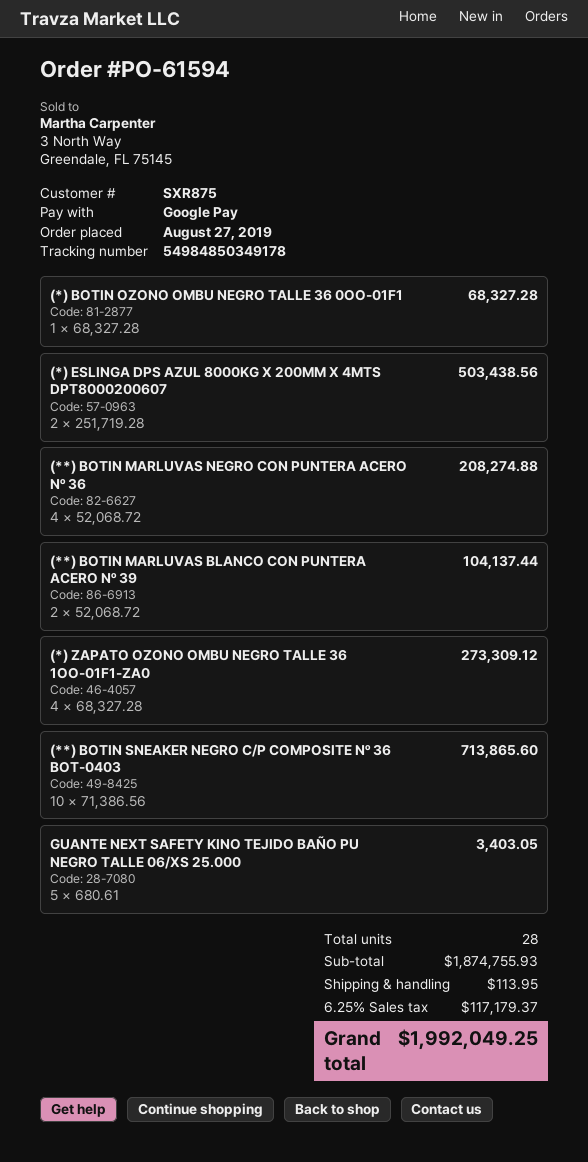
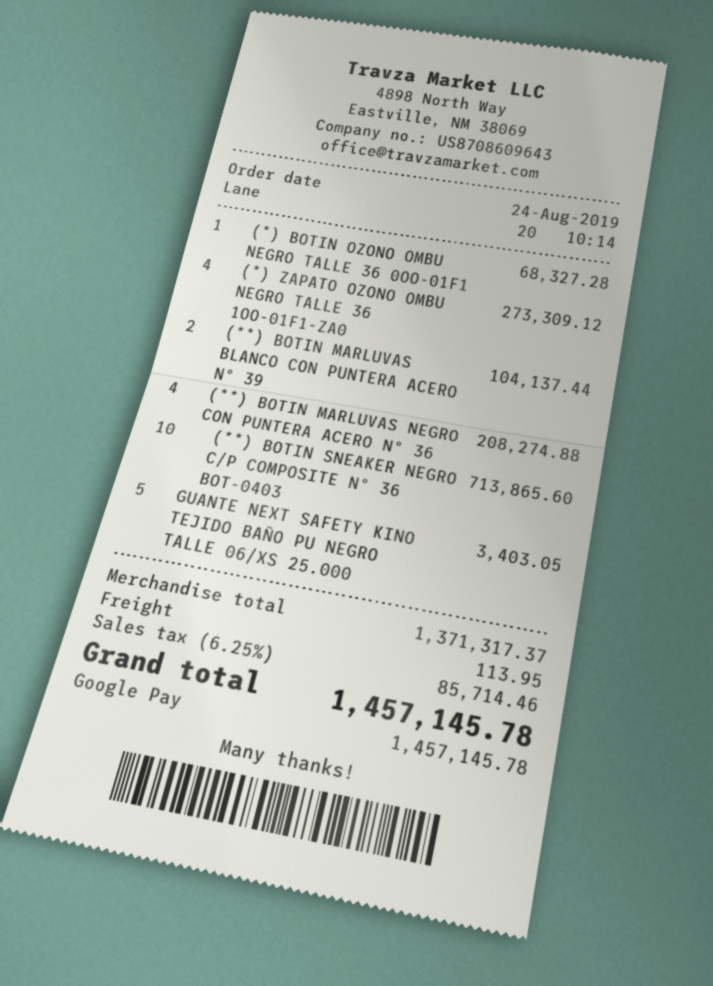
order date: 2019-08-27 -> 2019-08-24
(*) ESLINGA DPS AZUL 8000KG X 200MM X 4MTS DPT8000200607: 2 for 503438.56 -> none
subtotal: 1874755.93 -> 1371317.37
tax: 6.25% = 117179.37 -> 6.25% = 85714.46
total: 1992049.25 -> 1457145.78

